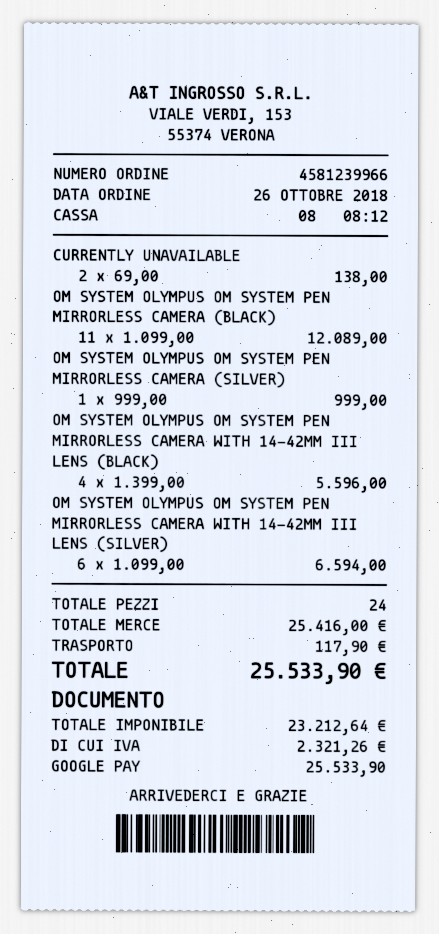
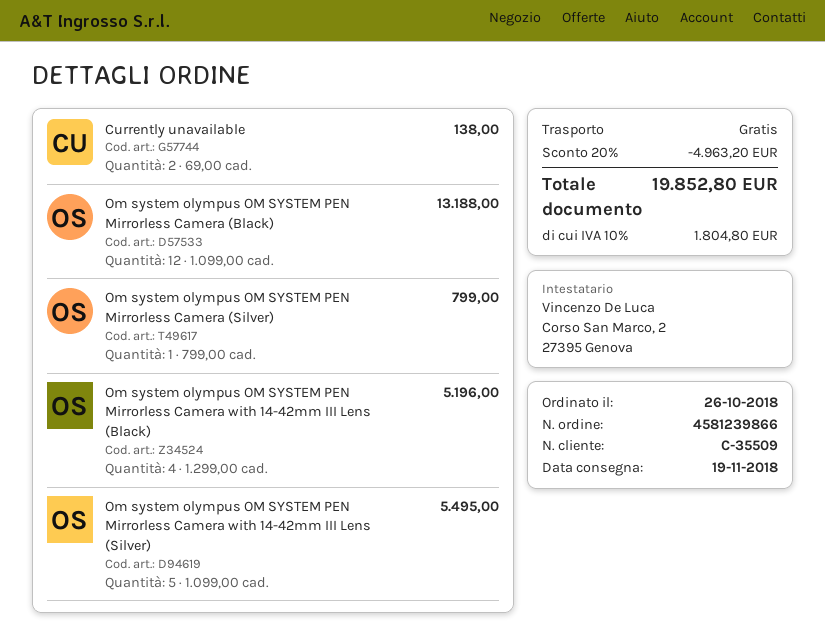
order number: 4581239966 -> 4581239866
OM SYSTEM OLYMPUS OM SYSTEM PEN MIRRORLESS CAMERA (BLACK): 11 x 1099.00 = 12089.00 -> 12 x 1099.00 = 13188.00
OM SYSTEM OLYMPUS OM SYSTEM PEN MIRRORLESS CAMERA (SILVER): 1 x 999.00 = 999.00 -> 1 x 799.00 = 799.00
OM SYSTEM OLYMPUS OM SYSTEM PEN MIRRORLESS CAMERA WITH 14-42MM III LENS (BLACK): 4 x 1399.00 = 5596.00 -> 4 x 1299.00 = 5196.00
OM SYSTEM OLYMPUS OM SYSTEM PEN MIRRORLESS CAMERA WITH 14-42MM III LENS (SILVER): 6 x 1099.00 = 6594.00 -> 5 x 1099.00 = 5495.00
discount: none -> 20% = 4963.20
shipping: 117.90 -> 0.00
tax: 2321.26 -> 1804.80
total: 25533.90 -> 19852.80

